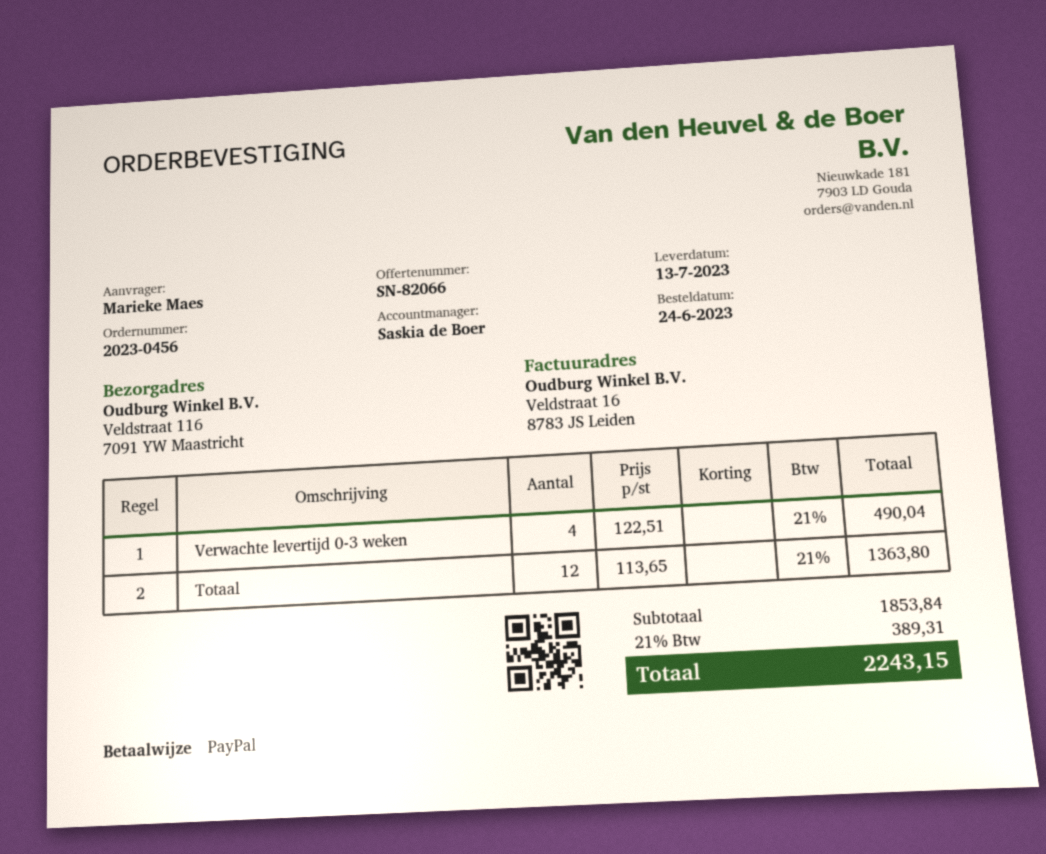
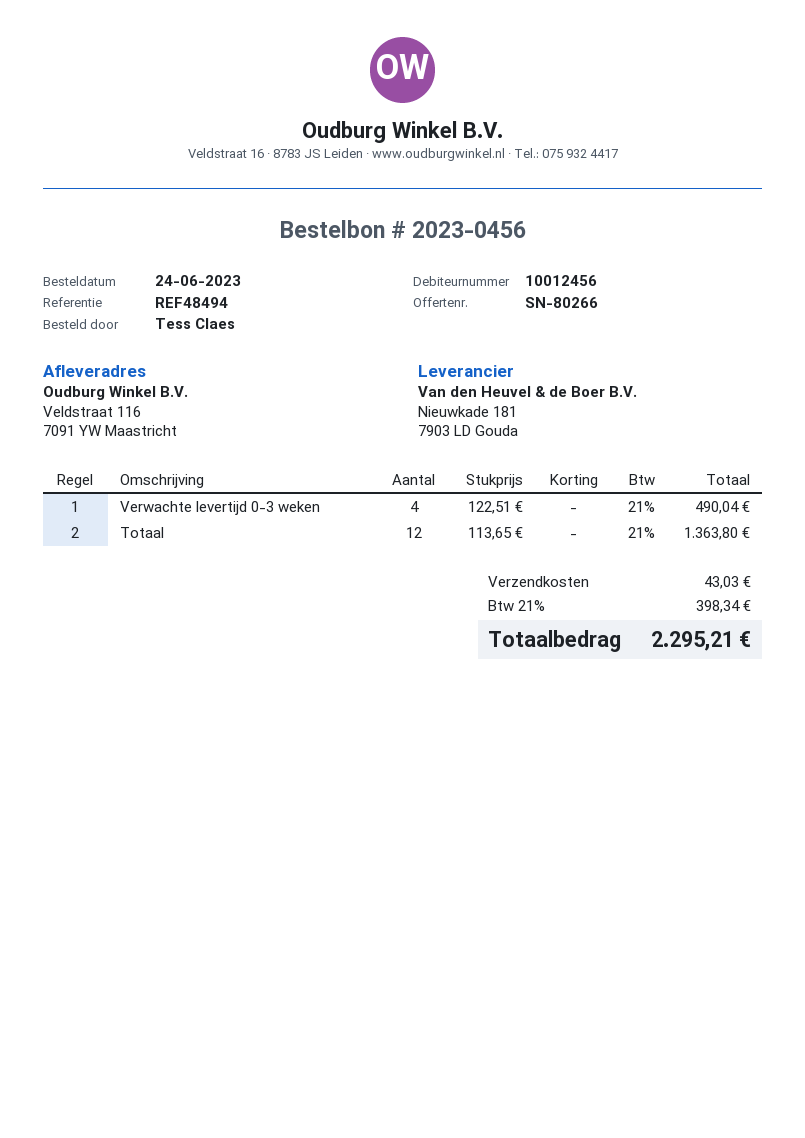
quote number: SN-82066 -> SN-80266
ordered by: Marieke Maes -> Tess Claes
shipping: none -> 43.03
tax: 21% = 389.31 -> 21% = 398.34
total: 2243.15 -> 2295.21

